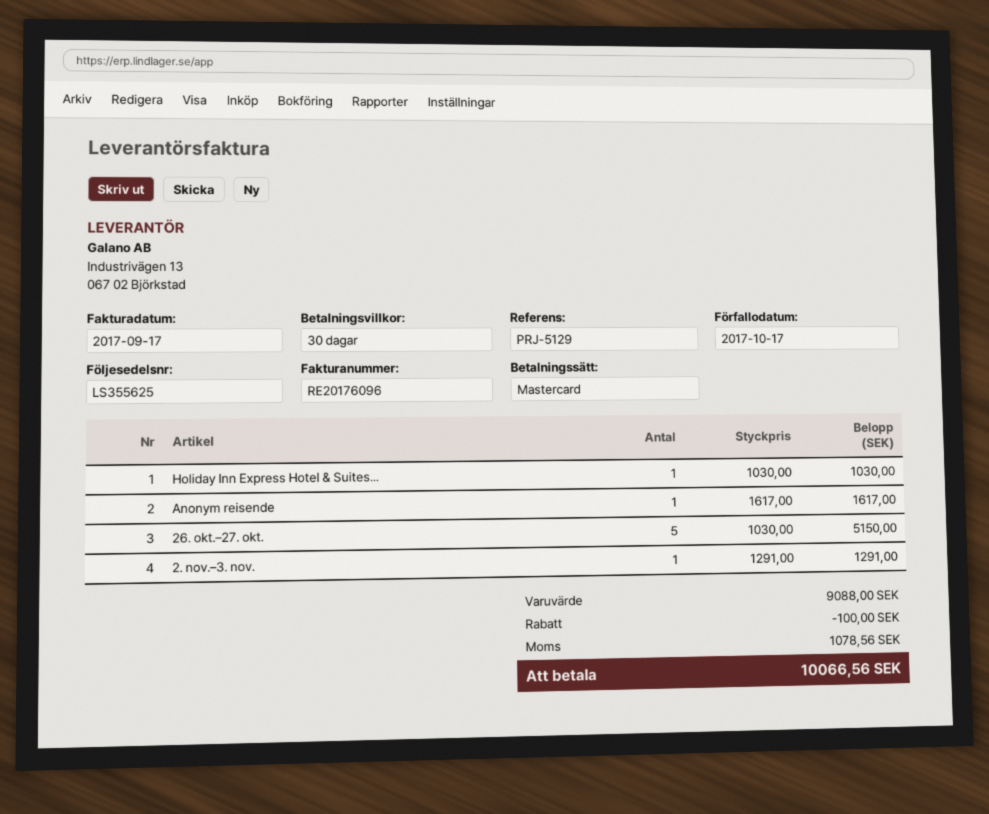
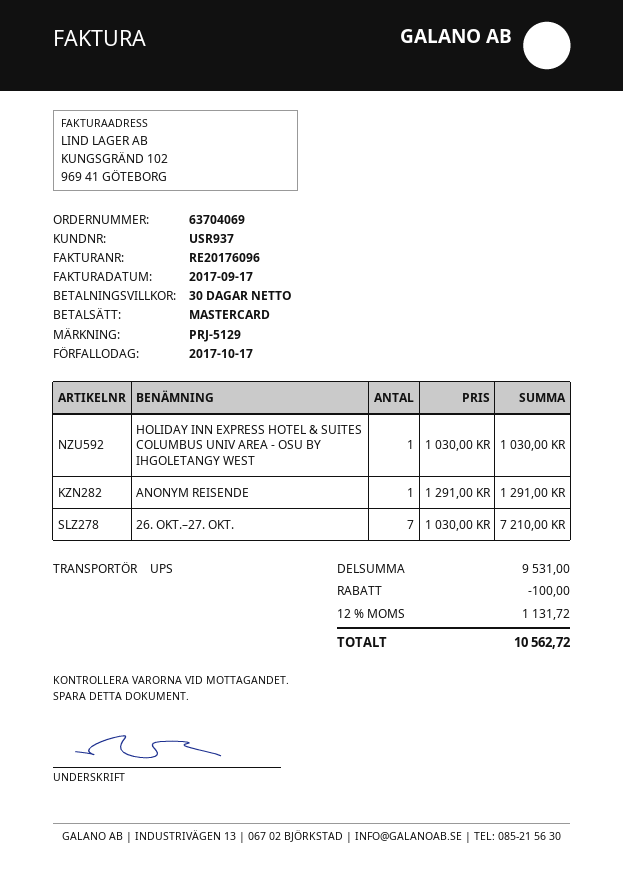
Anonym reisende: 1 x 1617.00 = 1617.00 -> 1 x 1291.00 = 1291.00
26. okt.–27. okt.: 5 x 1030.00 = 5150.00 -> 7 x 1030.00 = 7210.00
2. nov.–3. nov.: 1 x 1291.00 = 1291.00 -> none
subtotal: 9088.00 -> 9531.00
tax: 1078.56 -> 1131.72
total: 10066.56 -> 10562.72

